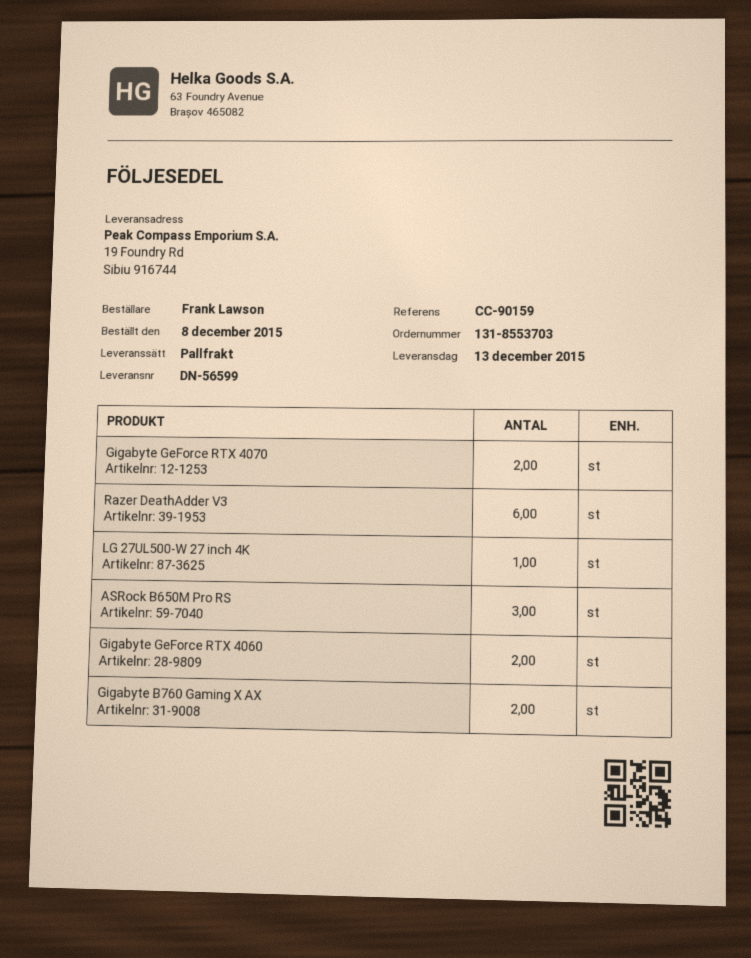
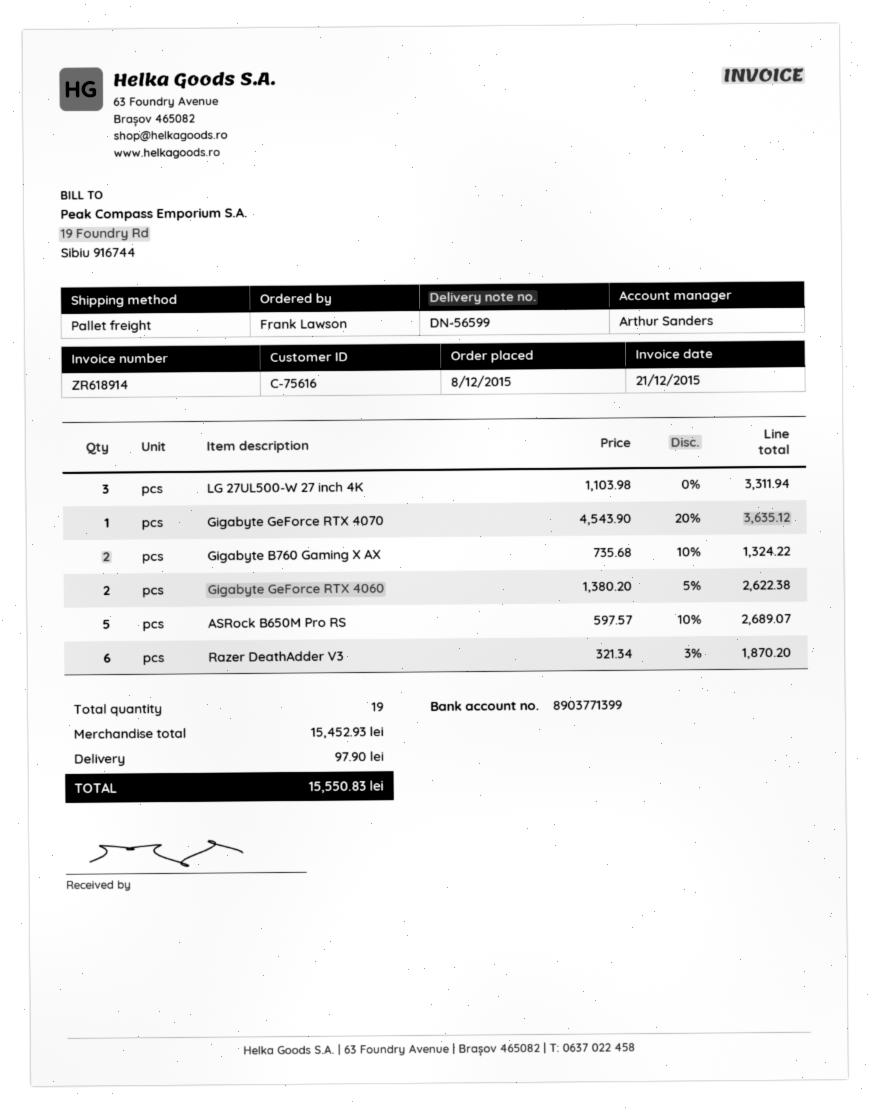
Gigabyte GeForce RTX 4070: 2 -> 1
LG 27UL500-W 27 inch 4K: 1 -> 3
ASRock B650M Pro RS: 3 -> 5

